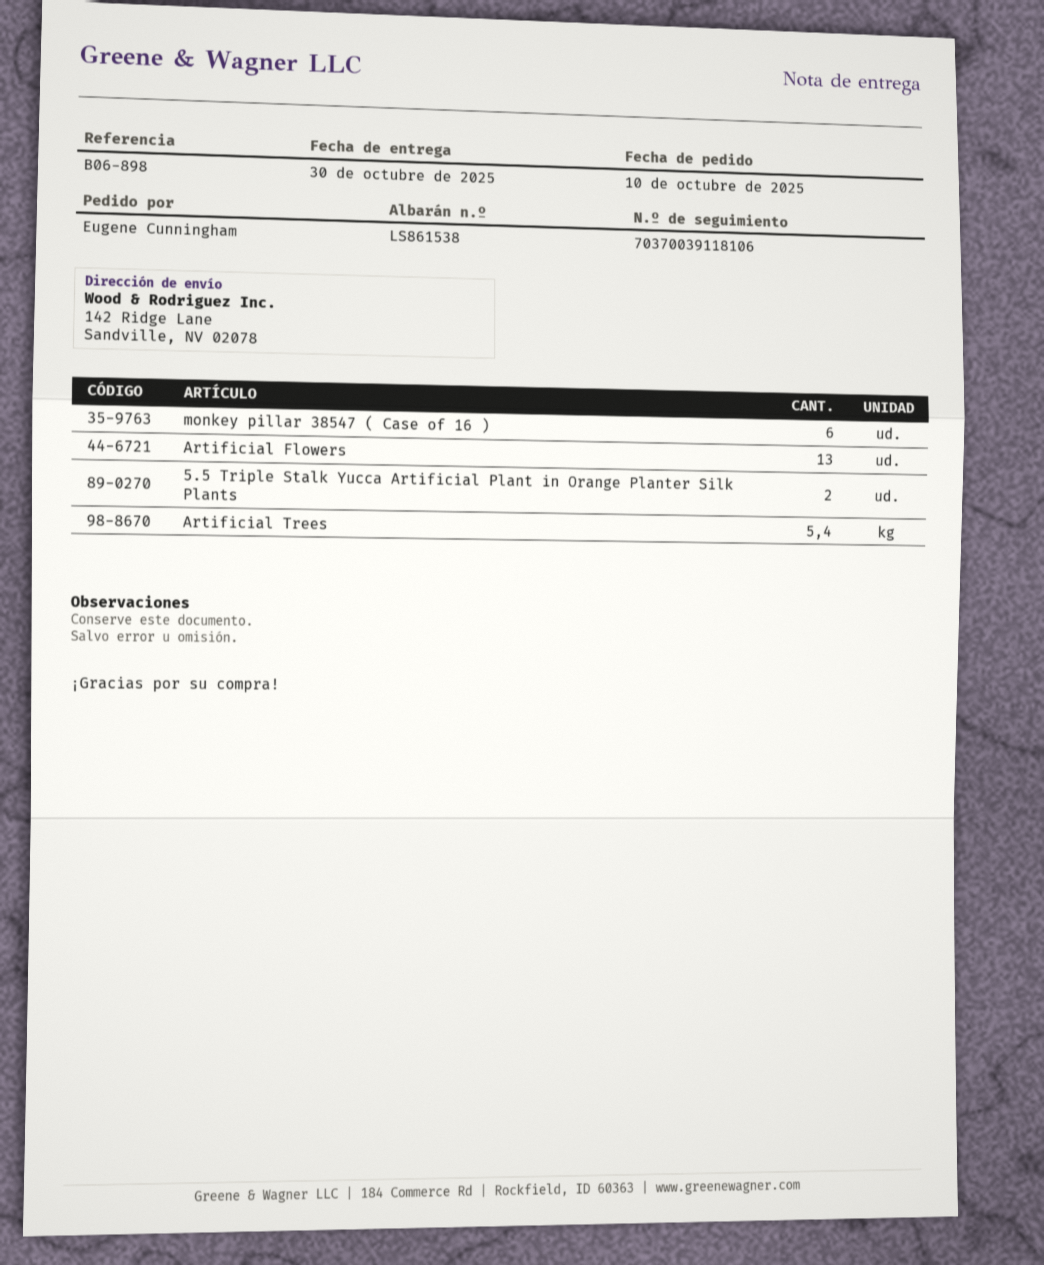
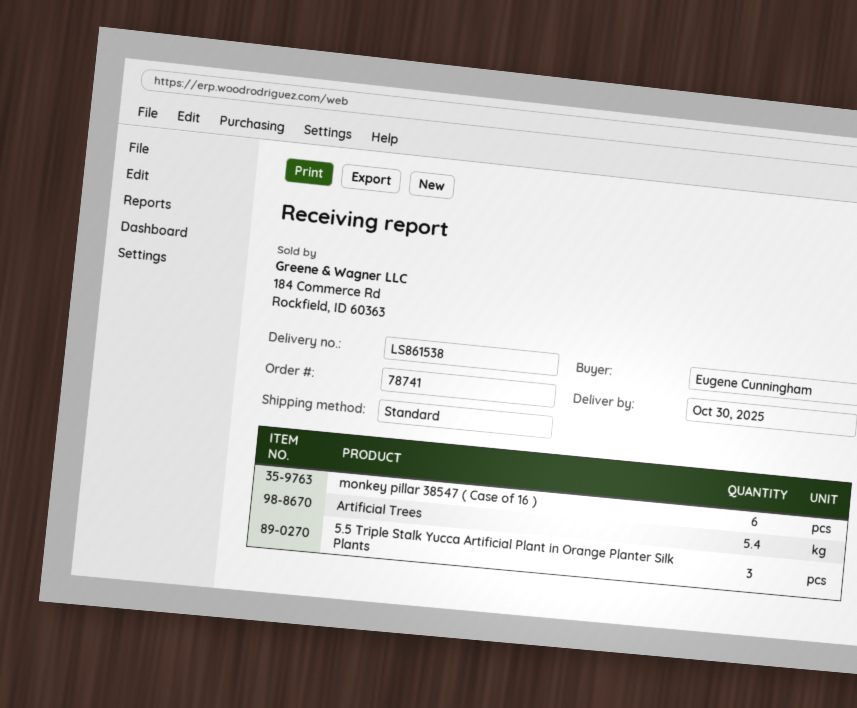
Artificial Flowers: 13 -> none
5.5 Triple Stalk Yucca Artificial Plant in Orange Planter Silk Plants: 2 -> 3

